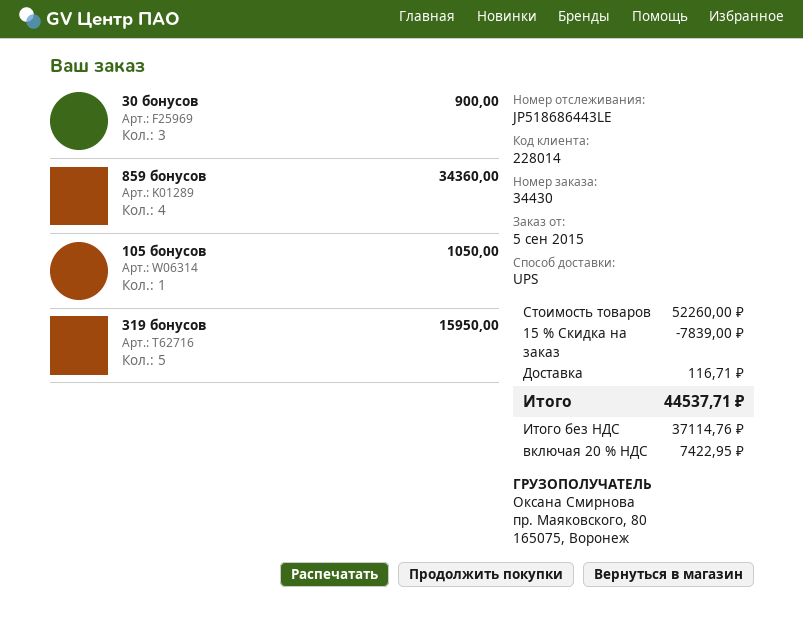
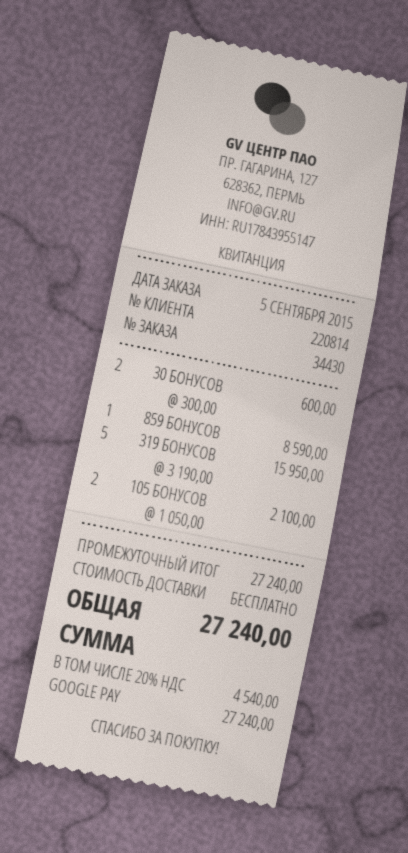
customer number: 228014 -> 220814
30 бонусов: 3 for 900.00 -> 2 for 600.00
859 бонусов: 4 for 34360.00 -> 1 for 8590.00
105 бонусов: 1 for 1050.00 -> 2 for 2100.00
subtotal: 52260.00 -> 27240.00
discount: 15% = 7839.00 -> none
shipping: 116.71 -> 0.00
tax: 20% = 7422.95 -> 20% = 4540.00
total: 44537.71 -> 27240.00

